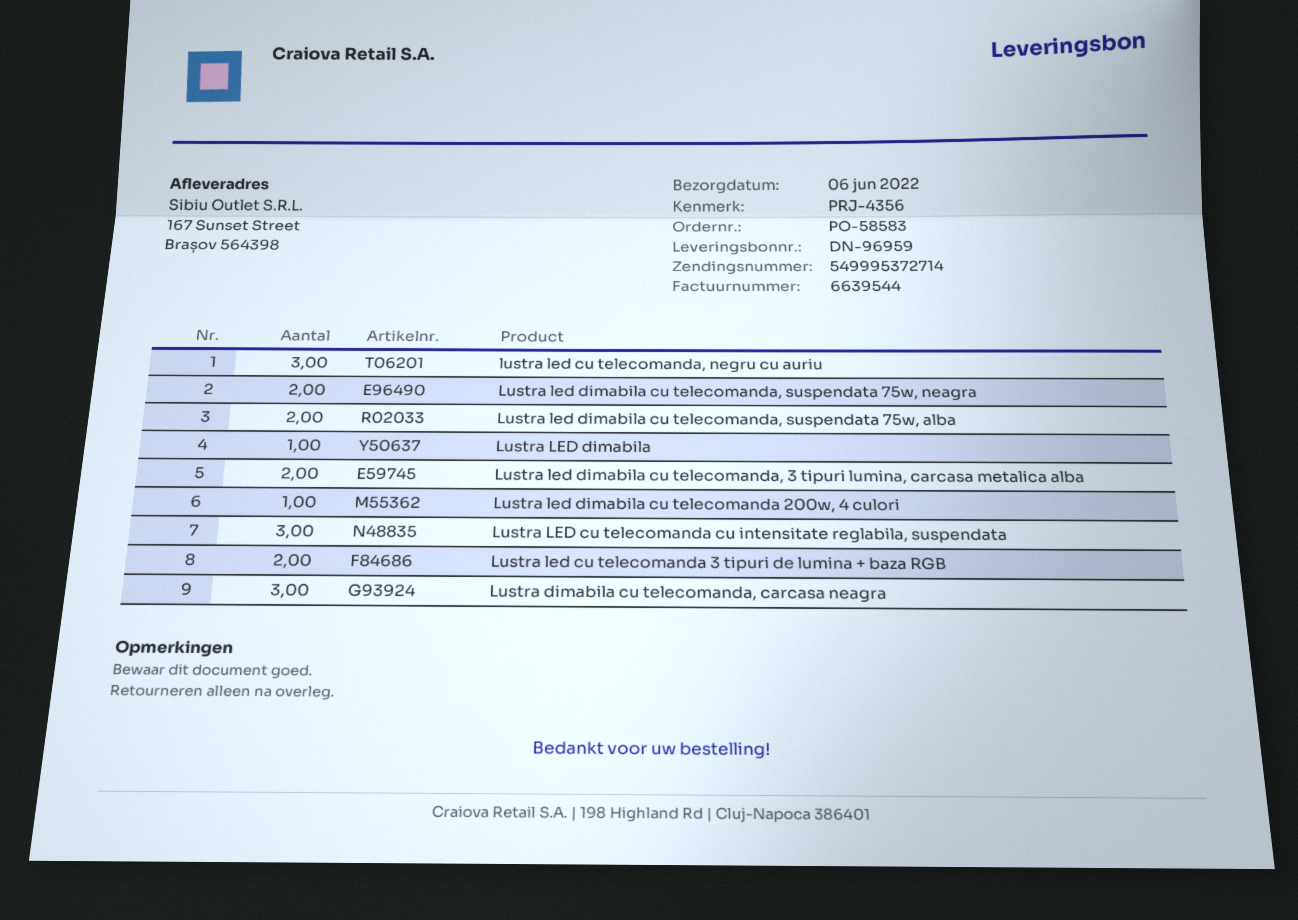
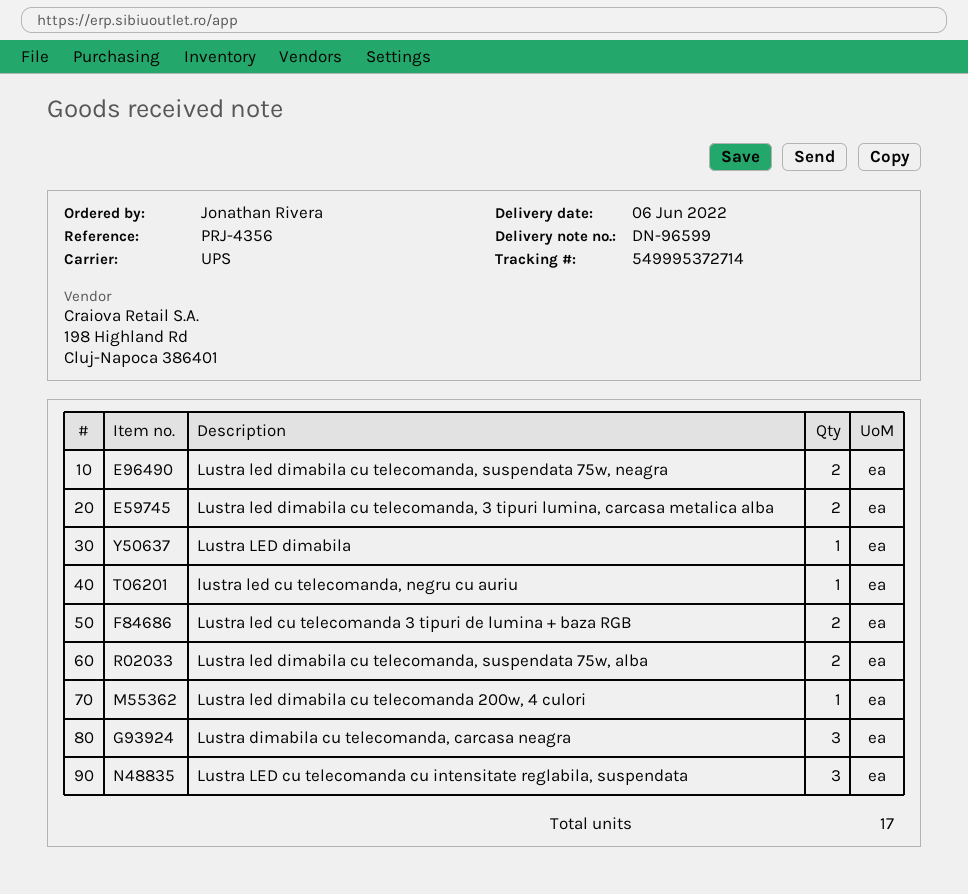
delivery note number: DN-96959 -> DN-96599
lustra led cu telecomanda, negru cu auriu: 3 -> 1

